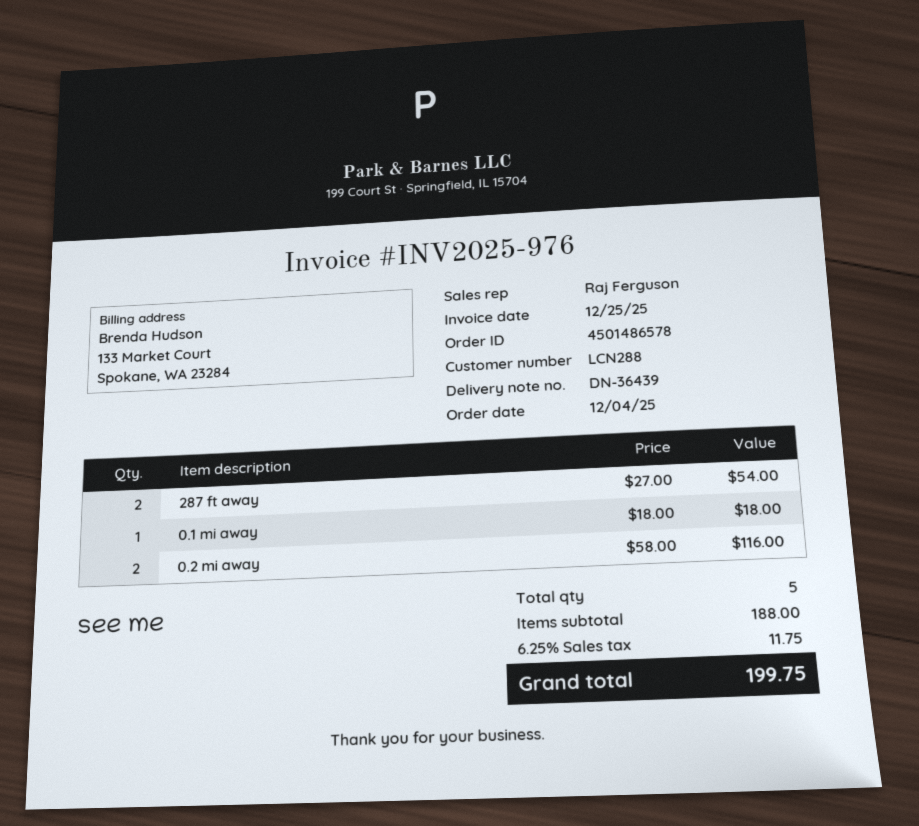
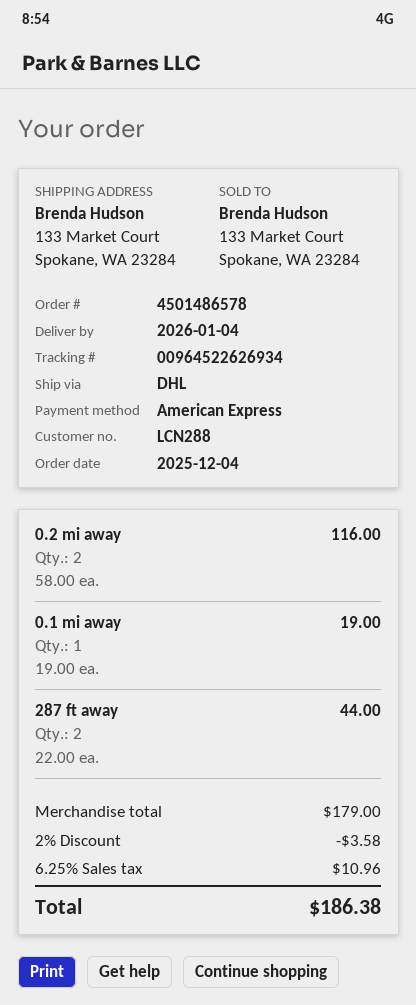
287 ft away: 2 x 27.00 = 54.00 -> 2 x 22.00 = 44.00
0.1 mi away: 1 x 18.00 = 18.00 -> 1 x 19.00 = 19.00
subtotal: 188.00 -> 179.00
discount: none -> 2% = 3.58
tax: 6.25% = 11.75 -> 6.25% = 10.96
total: 199.75 -> 186.38

